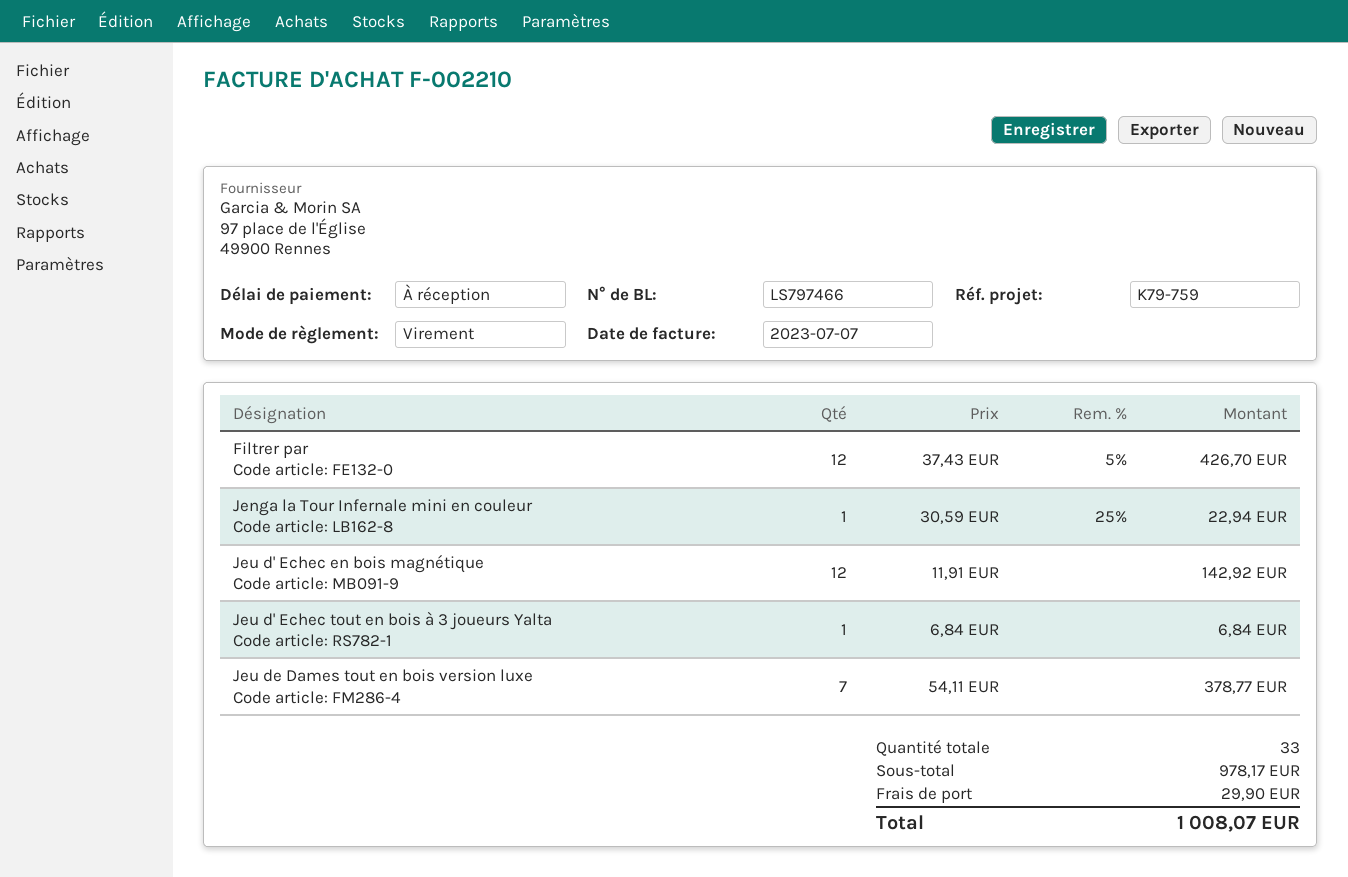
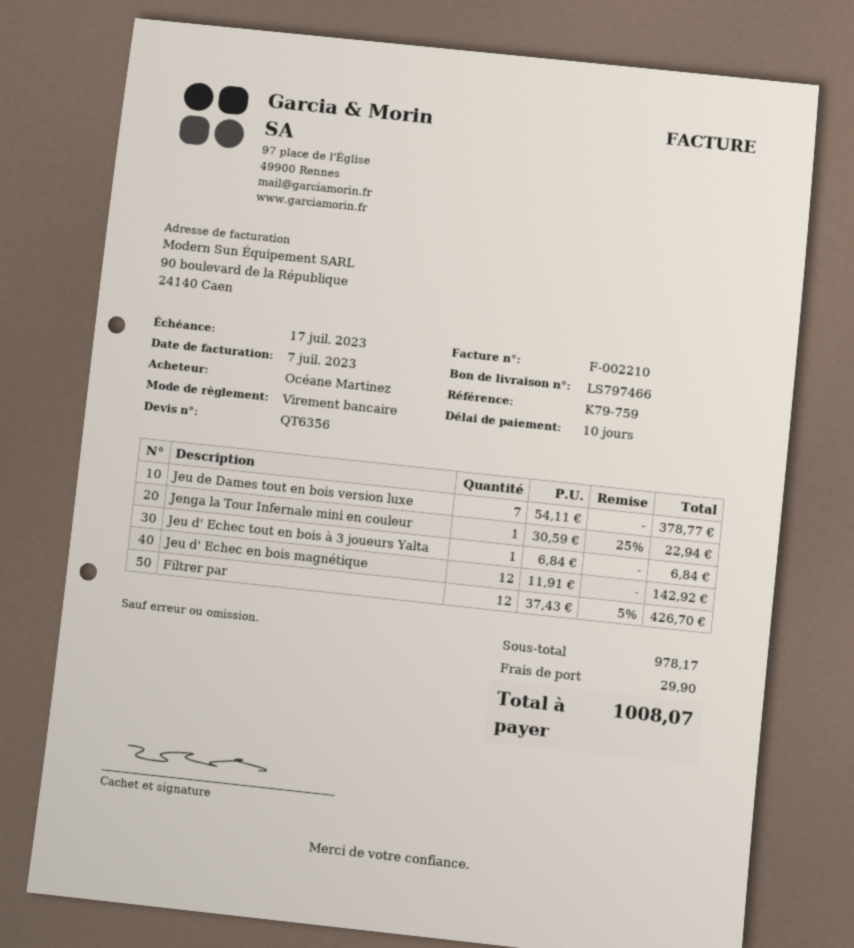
payment terms: on receipt -> 10 days

